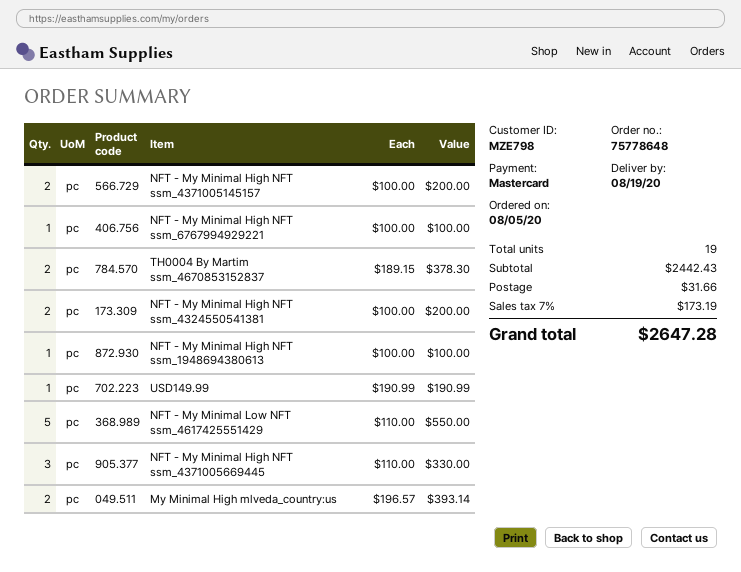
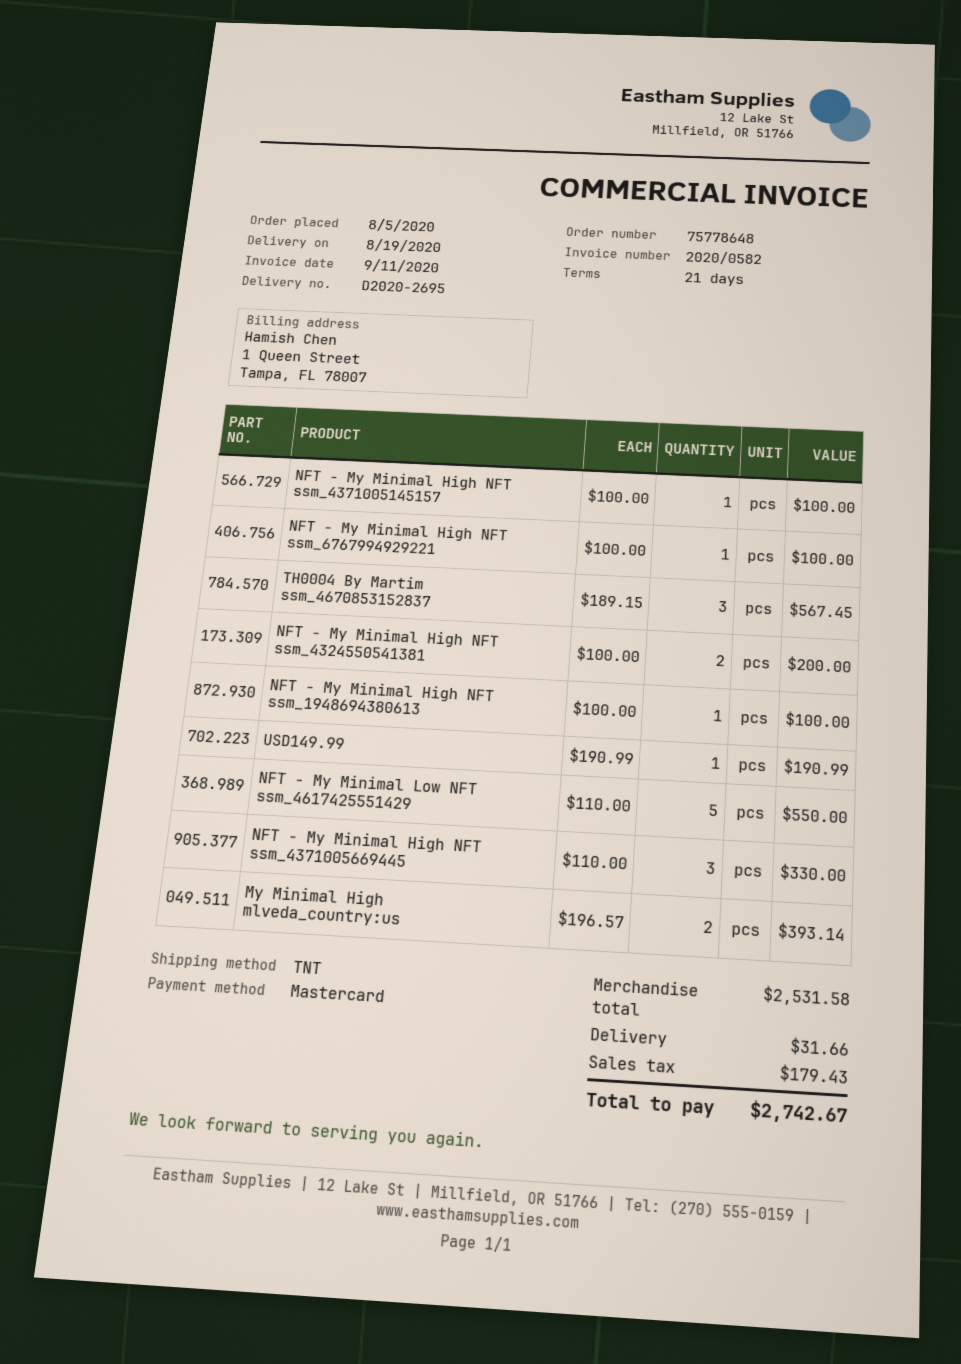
NFT - My Minimal High NFT ssm_4371005145157: 2 x 100.00 = 200.00 -> 1 x 100.00 = 100.00
TH0004 By Martim ssm_4670853152837: 2 x 189.15 = 378.30 -> 3 x 189.15 = 567.45
subtotal: 2442.43 -> 2531.58
tax: 173.19 -> 179.43
total: 2647.28 -> 2742.67

